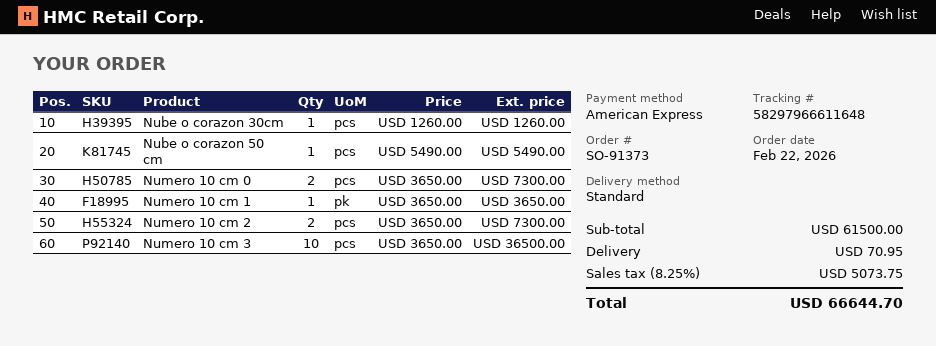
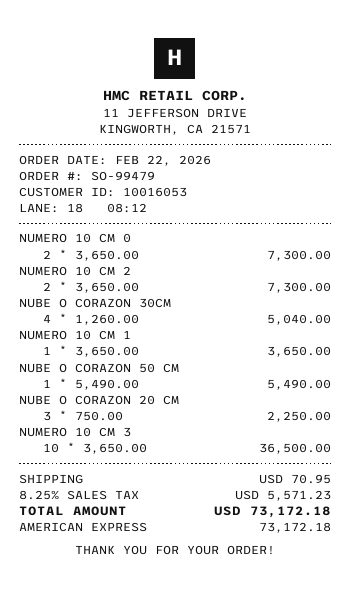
order number: SO-91373 -> SO-99479
Nube o corazon 30cm: 1 x 1260.00 = 1260.00 -> 4 x 1260.00 = 5040.00
NUBE O CORAZON 20 CM: none -> 3 x 750.00 = 2250.00
tax: 8.25% = 5073.75 -> 8.25% = 5571.23
total: 66644.70 -> 73172.18

